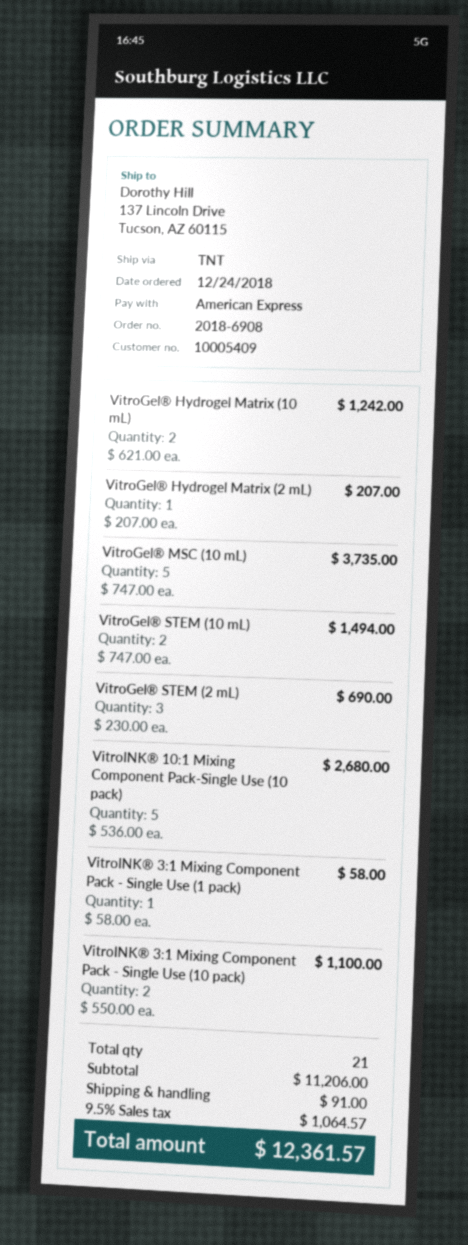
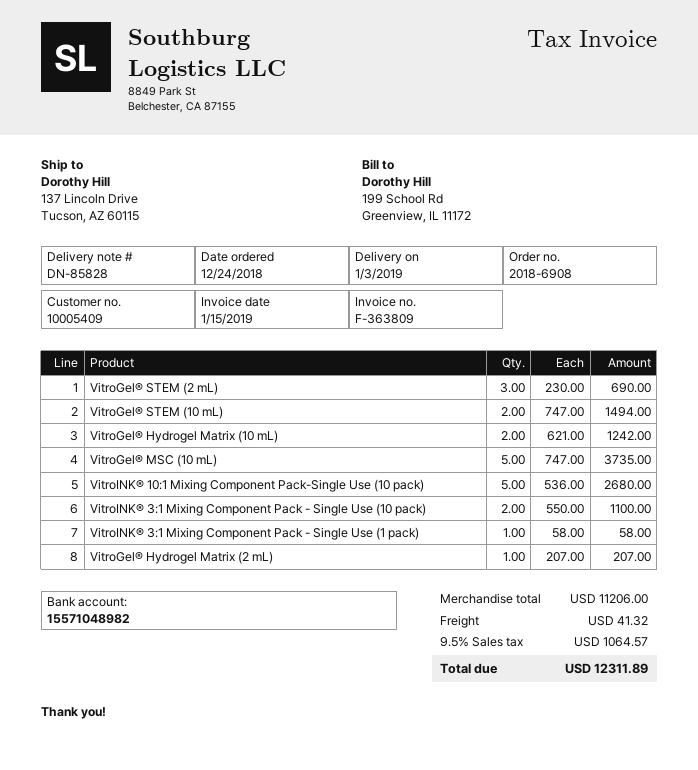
shipping: 91.00 -> 41.32
total: 12361.57 -> 12311.89

